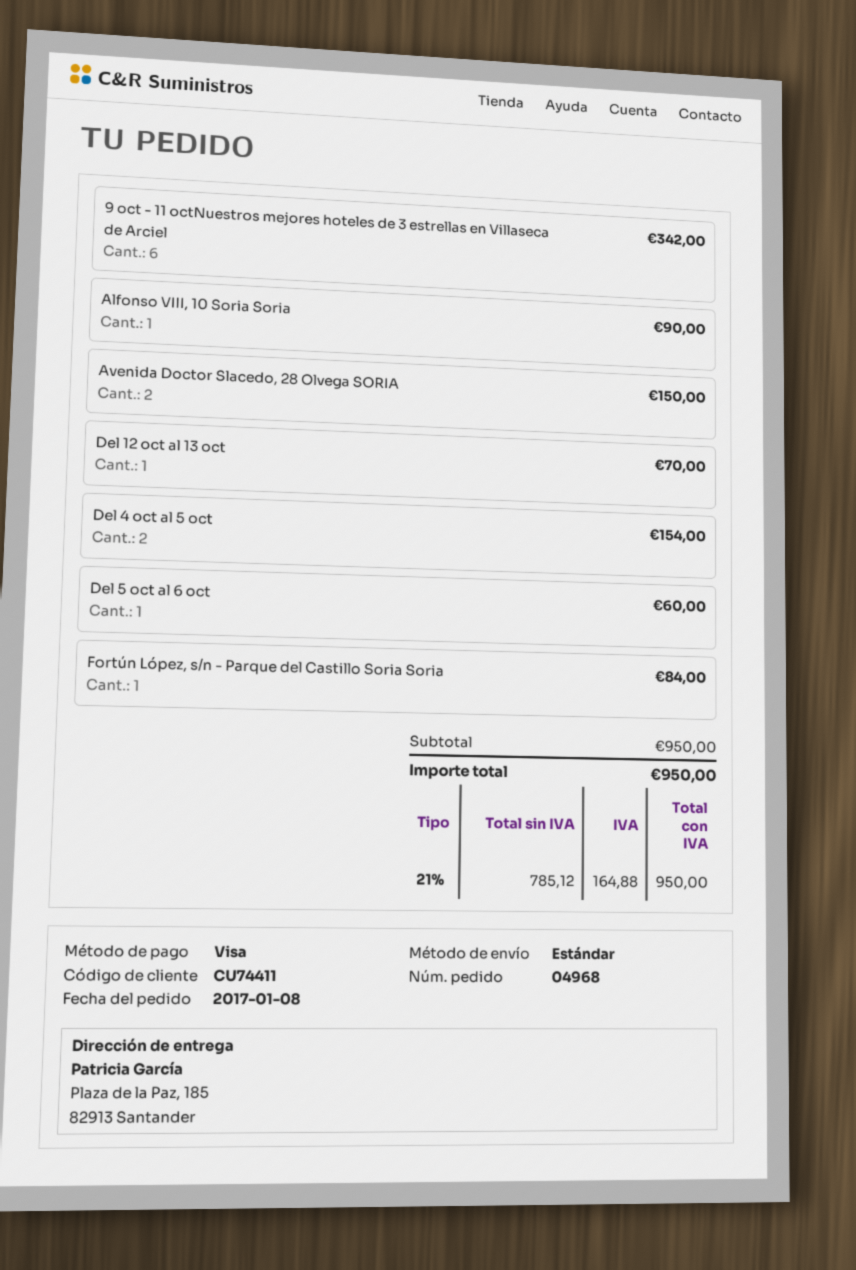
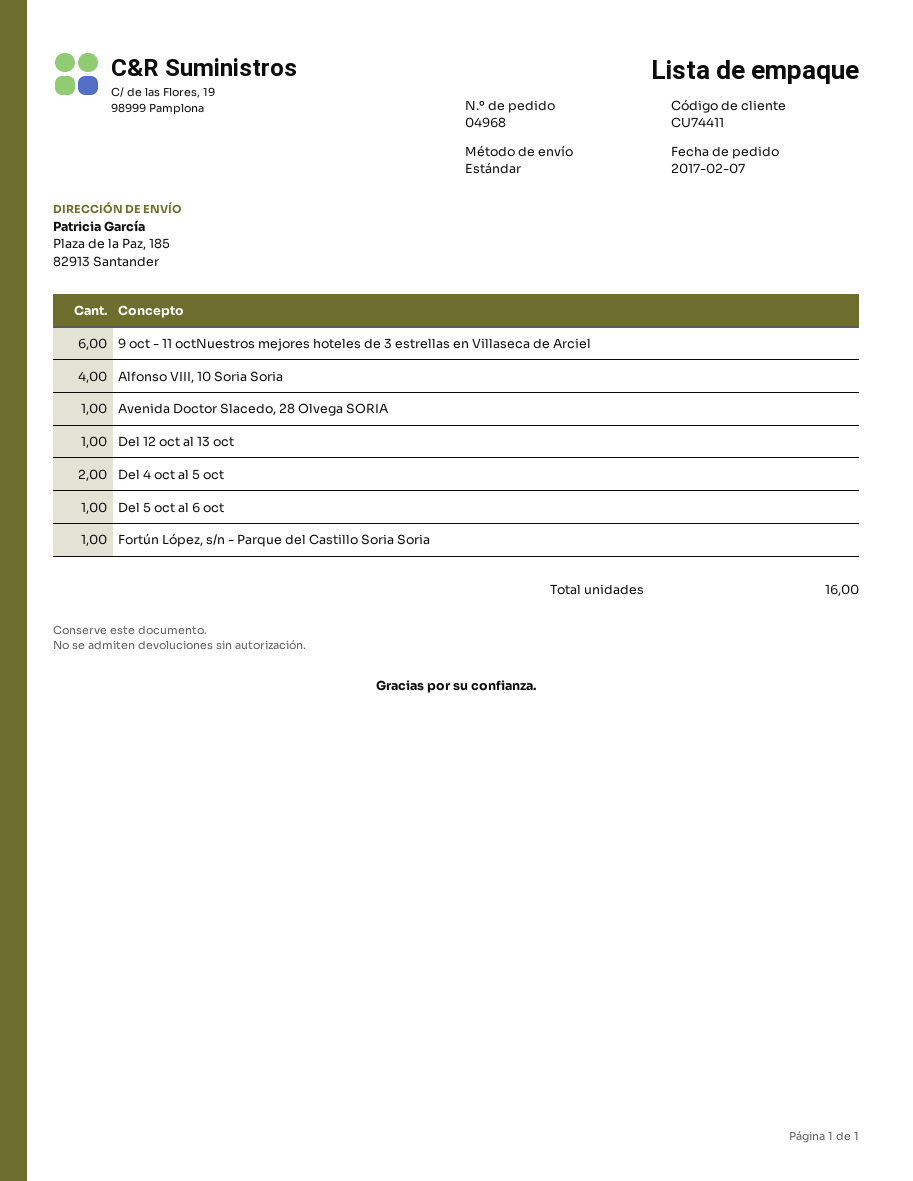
order date: 2017-01-08 -> 2017-02-07
Alfonso VIII, 10 Soria Soria: 1 -> 4
Avenida Doctor Slacedo, 28 Olvega SORIA: 2 -> 1

